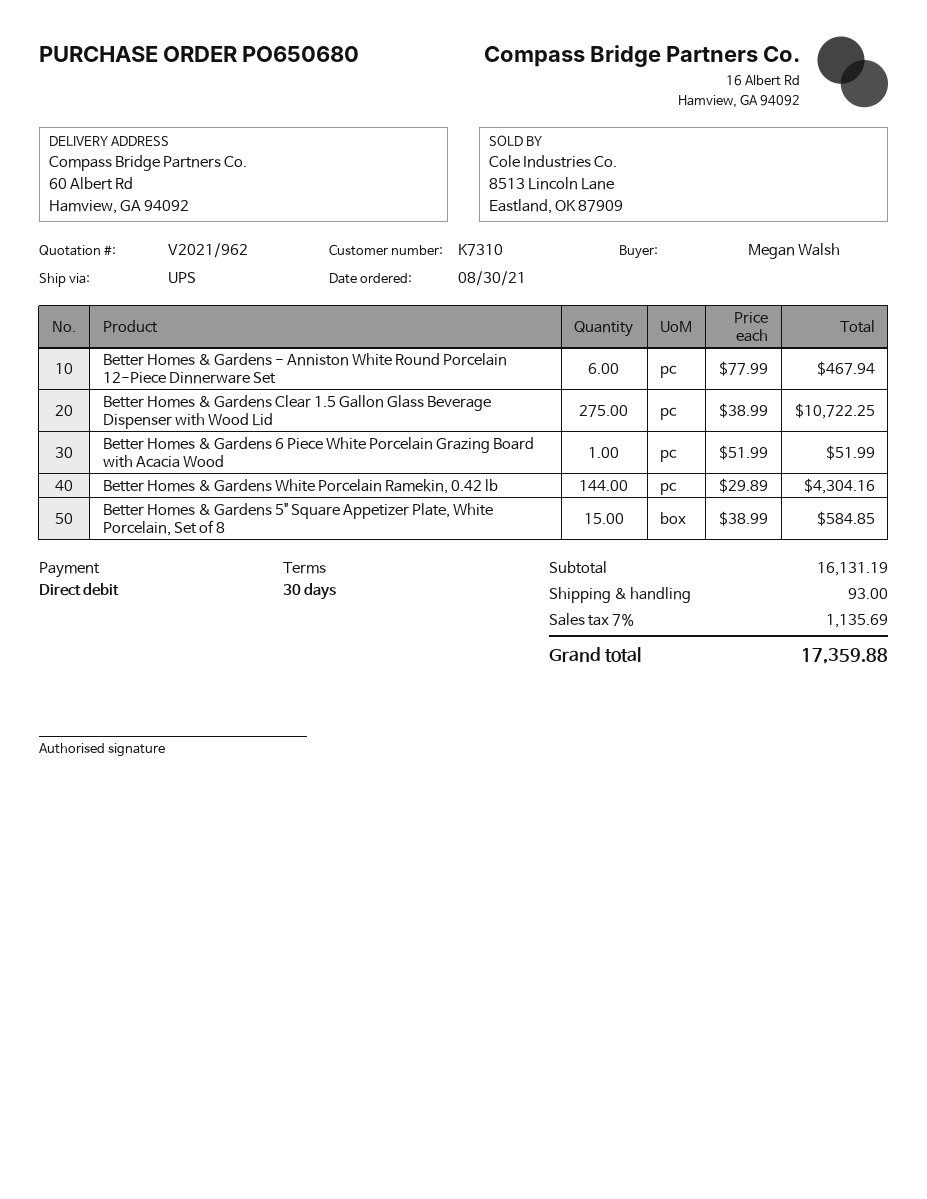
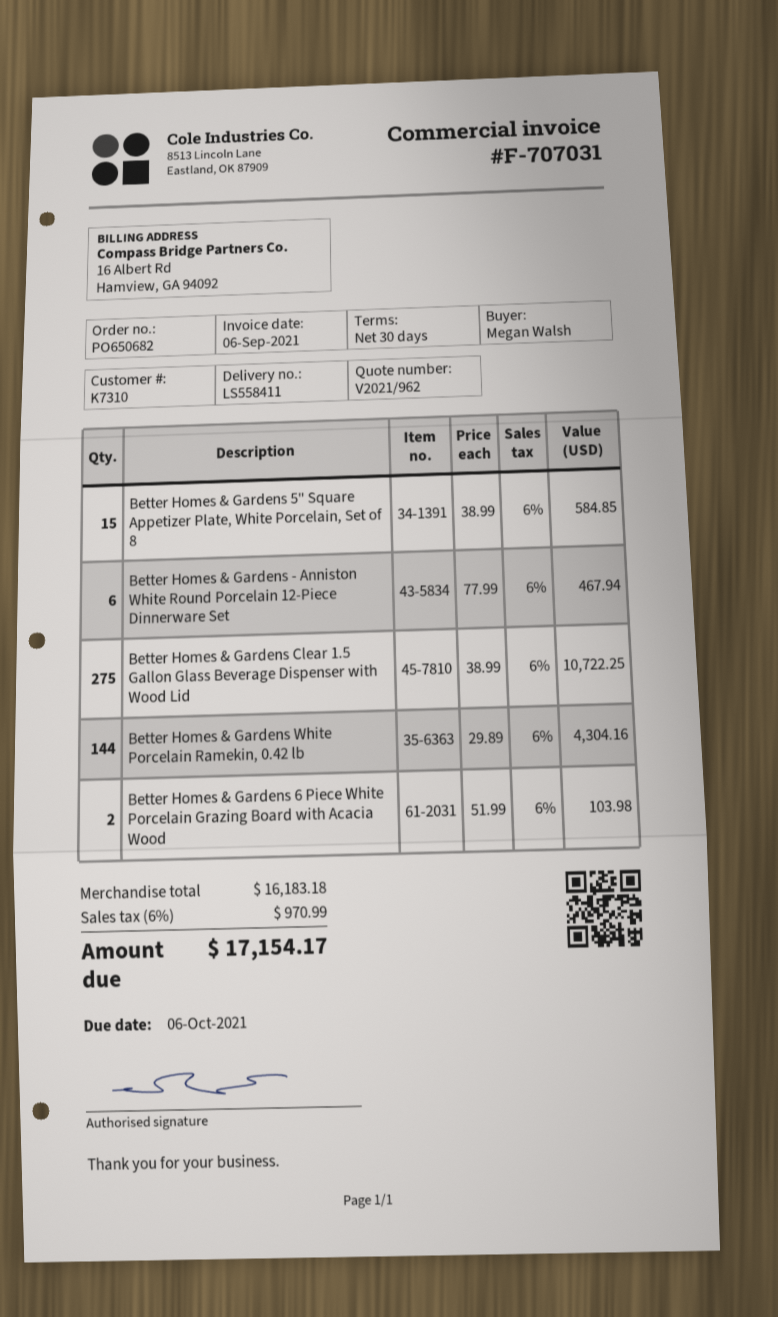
order number: PO650680 -> PO650682
Better Homes & Gardens 6 Piece White Porcelain Grazing Board with Acacia Wood: 1 x 51.99 = 51.99 -> 2 x 51.99 = 103.98
subtotal: 16131.19 -> 16183.18
shipping: 93.00 -> none
tax: 7% = 1135.69 -> 6% = 970.99
total: 17359.88 -> 17154.17

